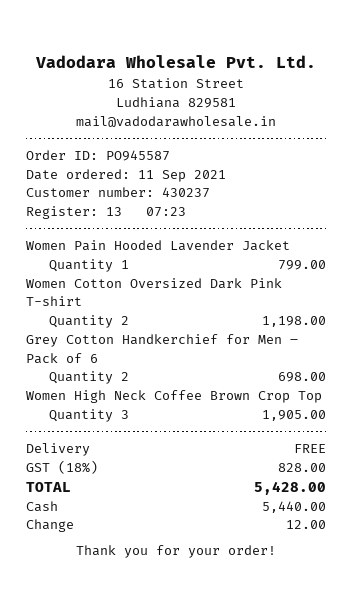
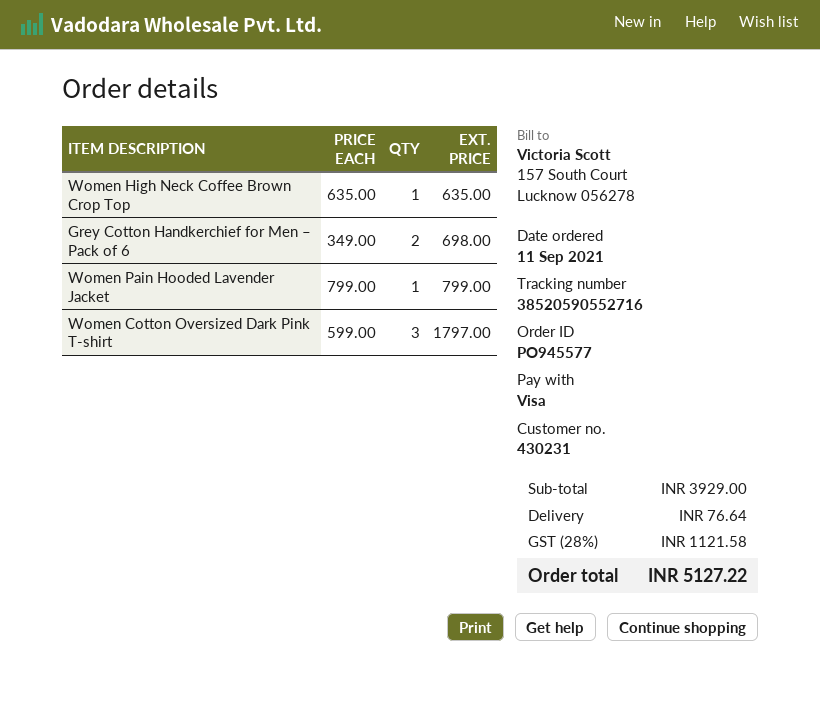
order number: PO945587 -> PO945577
customer number: 430237 -> 430231
payment method: cash -> Visa
Women Cotton Oversized Dark Pink T-shirt: 2 for 1198.00 -> 3 for 1797.00
Women High Neck Coffee Brown Crop Top: 3 for 1905.00 -> 1 for 635.00
shipping: 0.00 -> 76.64
tax: 18% = 828.00 -> 28% = 1121.58
total: 5428.00 -> 5127.22

